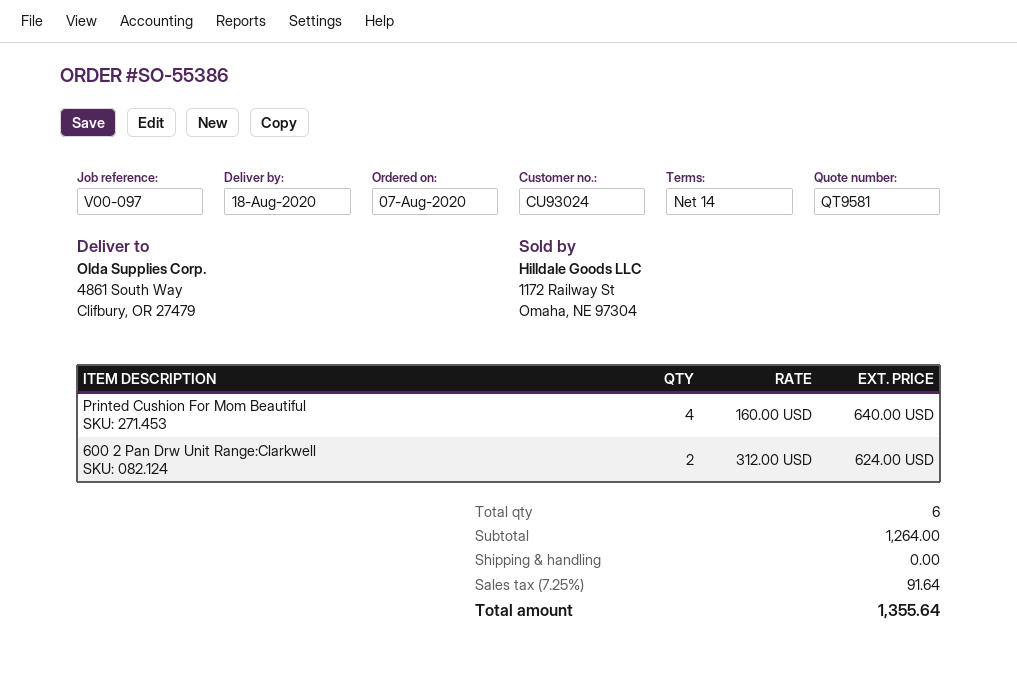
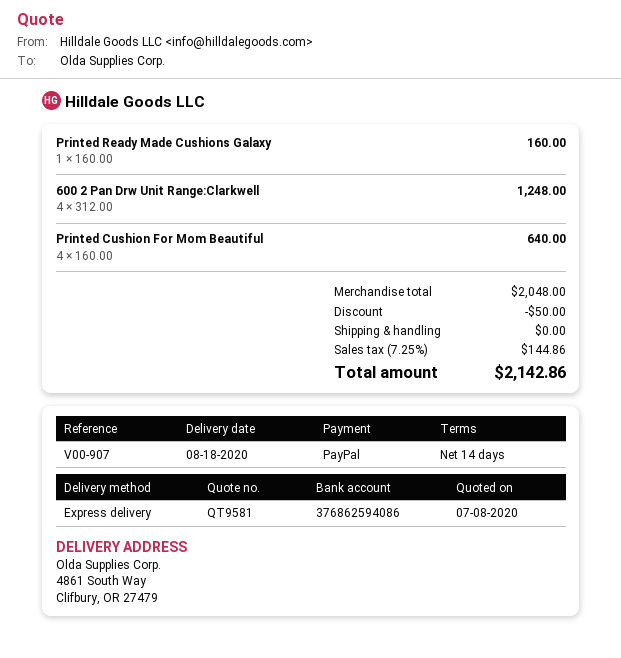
reference: V00-097 -> V00-907
600 2 Pan Drw Unit Range:Clarkwell: 2 x 312.00 = 624.00 -> 4 x 312.00 = 1248.00
Printed Ready Made Cushions Galaxy: none -> 1 x 160.00 = 160.00
subtotal: 1264.00 -> 2048.00
discount: none -> 50.00
tax: 7.25% = 91.64 -> 7.25% = 144.86
total: 1355.64 -> 2142.86

